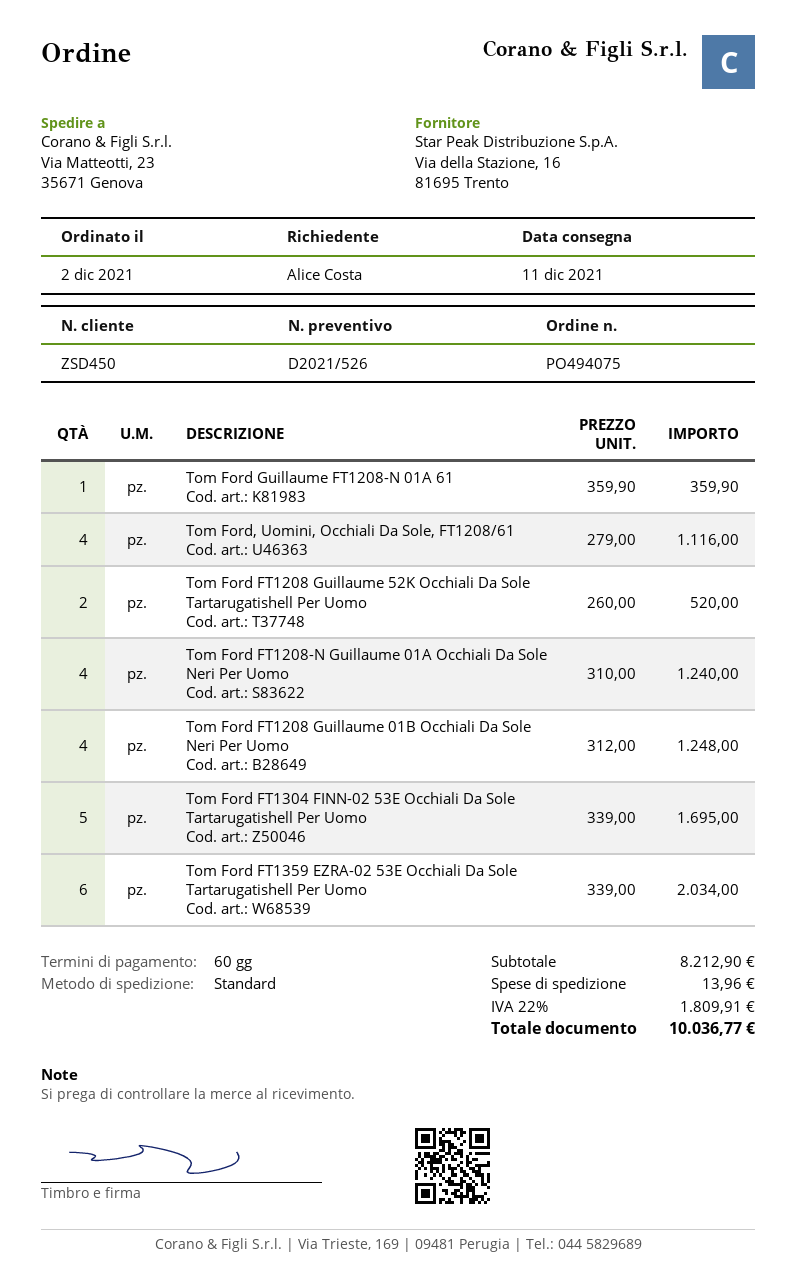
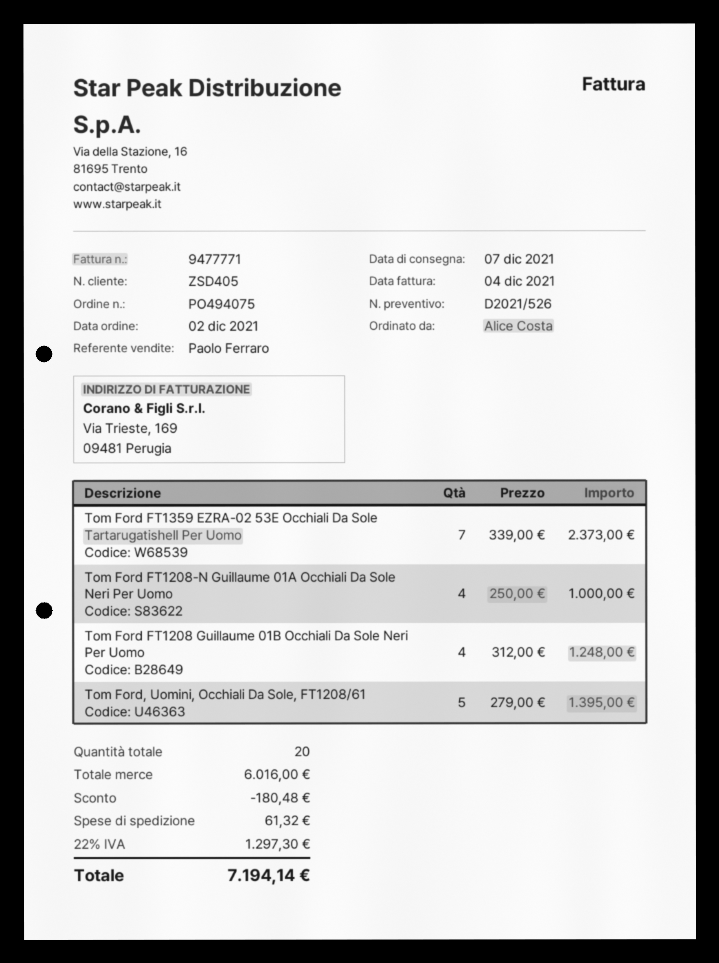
delivery date: 2021-12-11 -> 2021-12-07
customer number: ZSD450 -> ZSD405
Tom Ford Guillaume FT1208-N 01A 61: 1 x 359.90 = 359.90 -> none
Tom Ford, Uomini, Occhiali Da Sole, FT1208/61: 4 x 279.00 = 1116.00 -> 5 x 279.00 = 1395.00
Tom Ford FT1208 Guillaume 52K Occhiali Da Sole Tartarugatishell Per Uomo: 2 x 260.00 = 520.00 -> none
Tom Ford FT1208-N Guillaume 01A Occhiali Da Sole Neri Per Uomo: 4 x 310.00 = 1240.00 -> 4 x 250.00 = 1000.00
Tom Ford FT1304 FINN-02 53E Occhiali Da Sole Tartarugatishell Per Uomo: 5 x 339.00 = 1695.00 -> none
Tom Ford FT1359 EZRA-02 53E Occhiali Da Sole Tartarugatishell Per Uomo: 6 x 339.00 = 2034.00 -> 7 x 339.00 = 2373.00
subtotal: 8212.90 -> 6016.00
discount: none -> 180.48
shipping: 13.96 -> 61.32
tax: 22% = 1809.91 -> 22% = 1297.30
total: 10036.77 -> 7194.14

